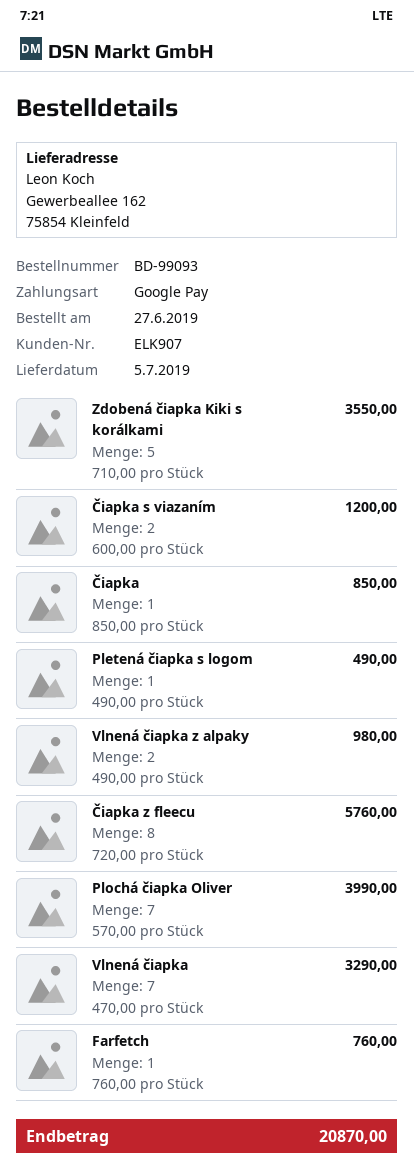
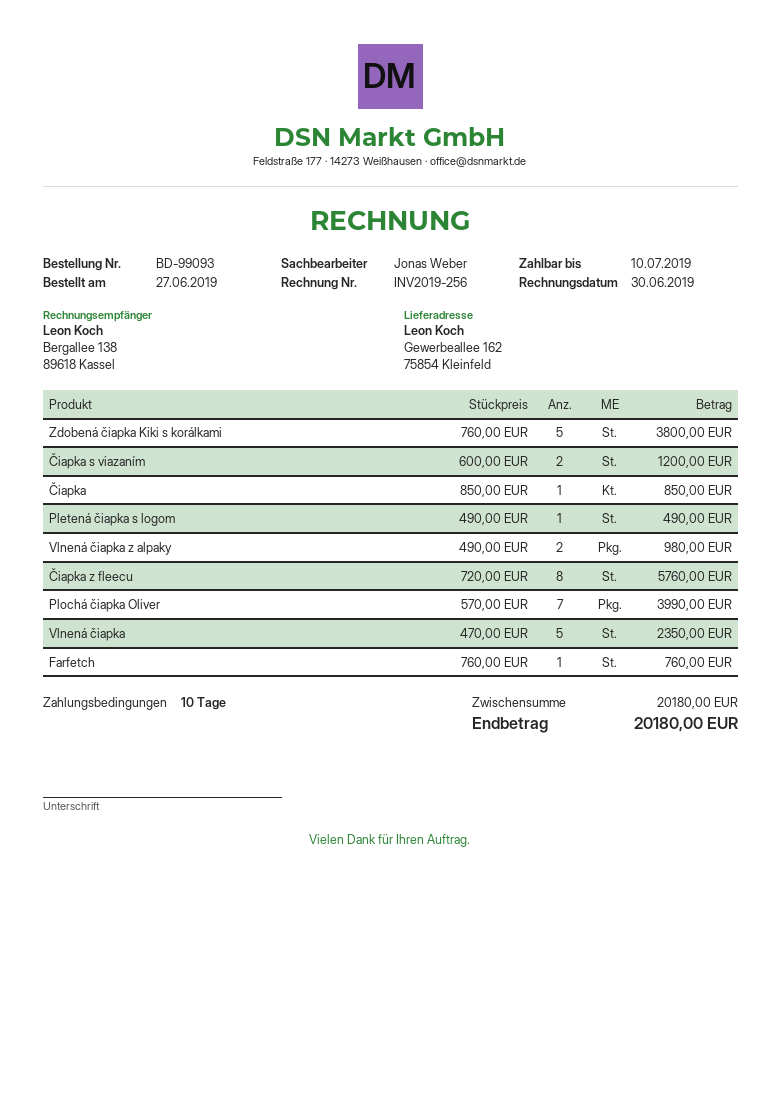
Zdobená čiapka Kiki s korálkami: 5 x 710.00 = 3550.00 -> 5 x 760.00 = 3800.00
Vlnená čiapka: 7 x 470.00 = 3290.00 -> 5 x 470.00 = 2350.00
total: 20870.00 -> 20180.00

